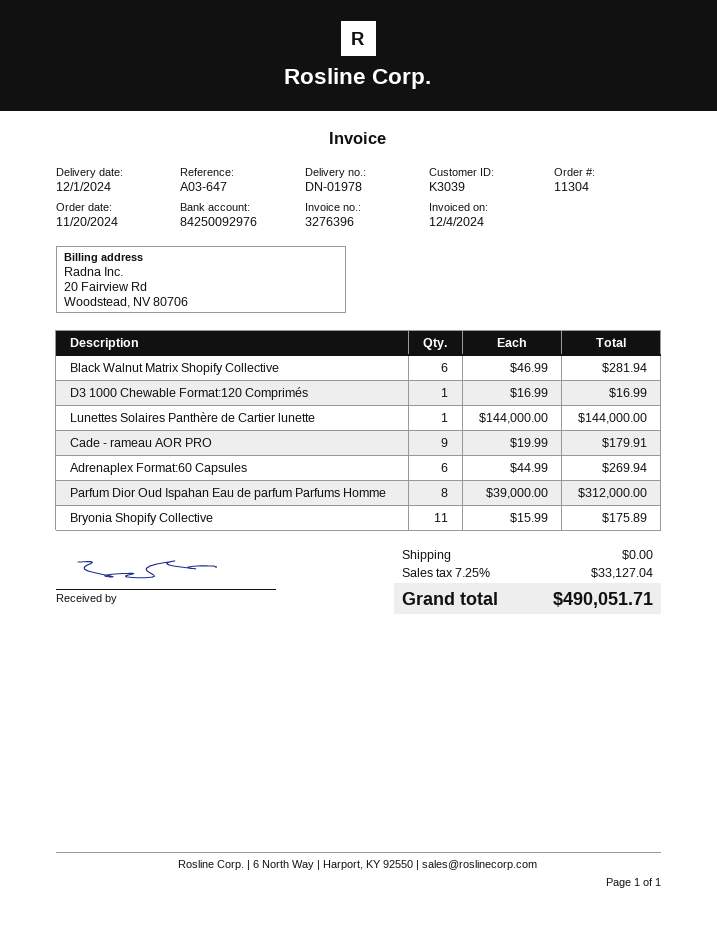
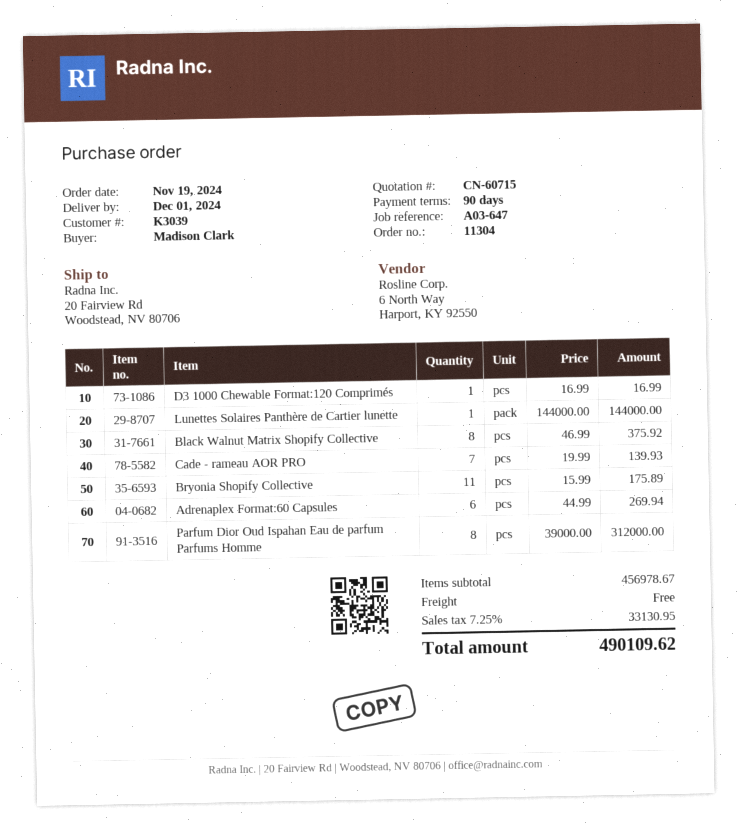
order date: 2024-11-20 -> 2024-11-19
Black Walnut Matrix Shopify Collective: 6 x 46.99 = 281.94 -> 8 x 46.99 = 375.92
Cade - rameau AOR PRO: 9 x 19.99 = 179.91 -> 7 x 19.99 = 139.93
tax: 7.25% = 33127.04 -> 7.25% = 33130.95
total: 490051.71 -> 490109.62

